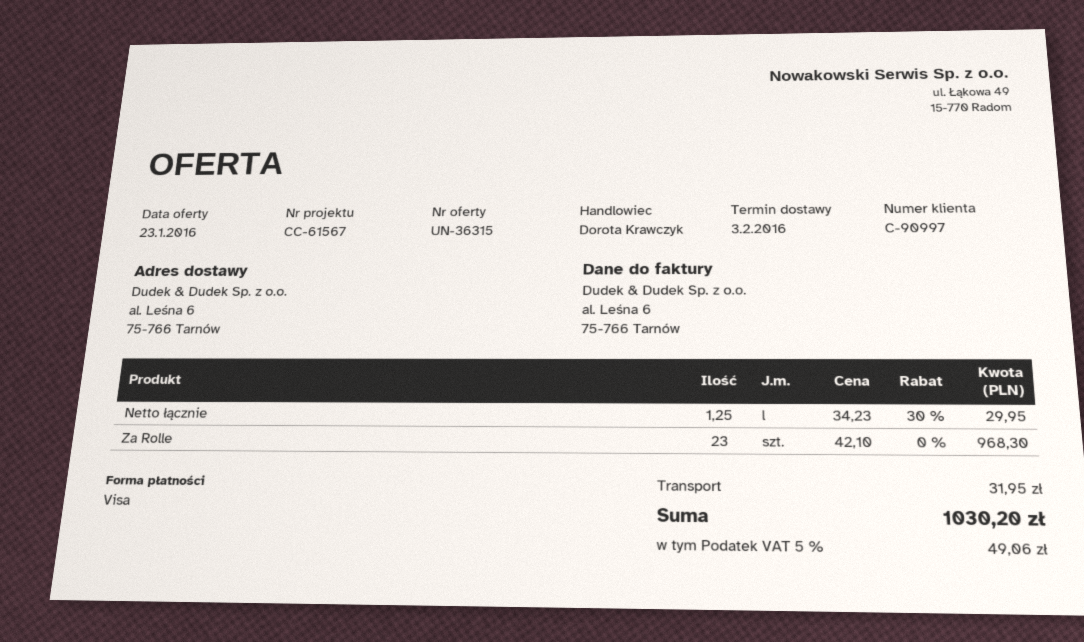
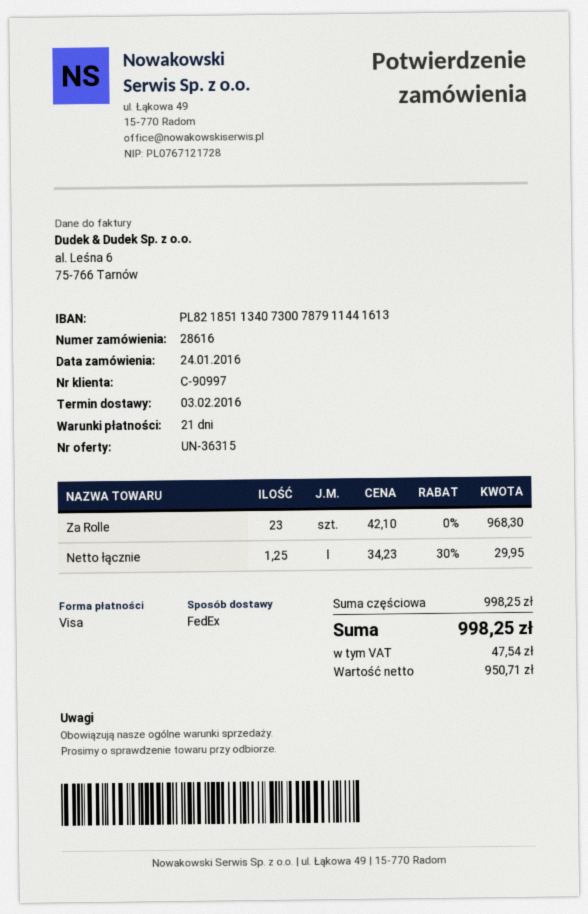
shipping: 31.95 -> none
tax: 49.06 -> 47.54
total: 1030.20 -> 998.25

